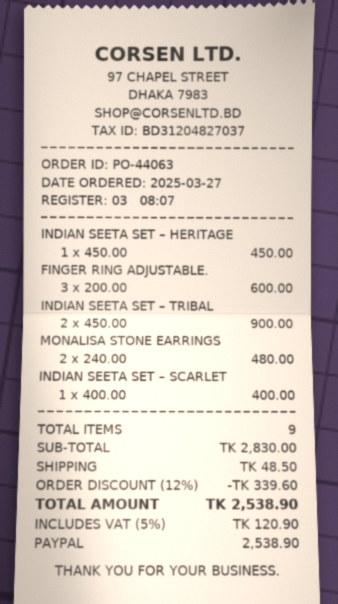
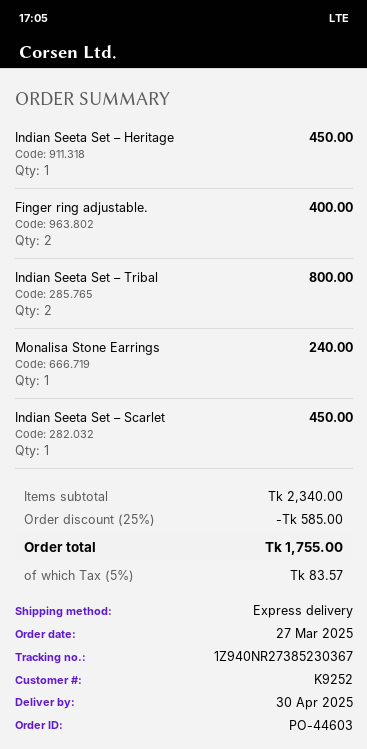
order number: PO-44063 -> PO-44603
FINGER RING ADJUSTABLE.: 3 for 600.00 -> 2 for 400.00
INDIAN SEETA SET – TRIBAL: 2 for 900.00 -> 2 for 800.00
MONALISA STONE EARRINGS: 2 for 480.00 -> 1 for 240.00
INDIAN SEETA SET – SCARLET: 1 for 400.00 -> 1 for 450.00
subtotal: 2830.00 -> 2340.00
discount: 12% = 339.60 -> 25% = 585.00
shipping: 48.50 -> none
tax: 5% = 120.90 -> 5% = 83.57
total: 2538.90 -> 1755.00

